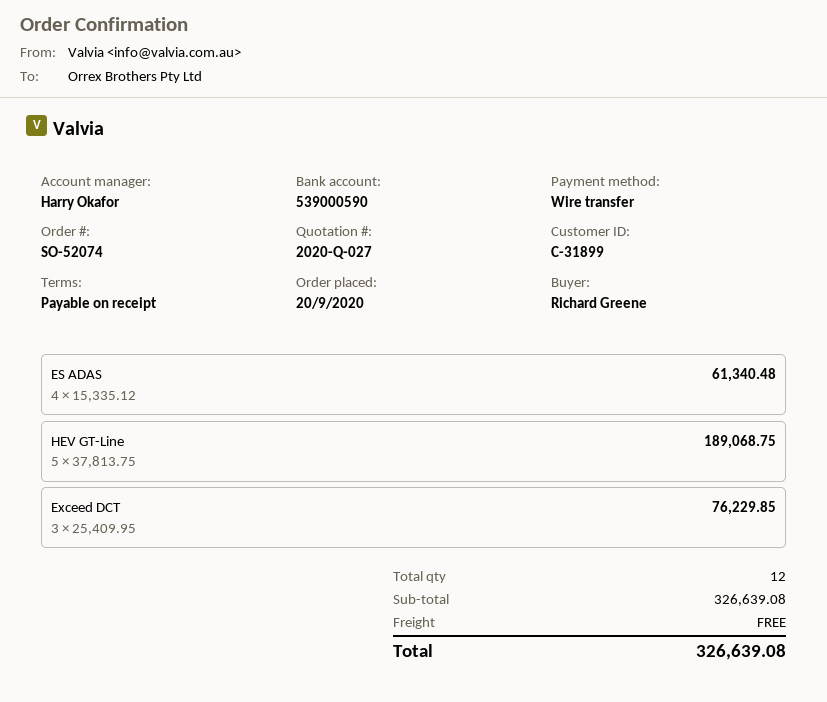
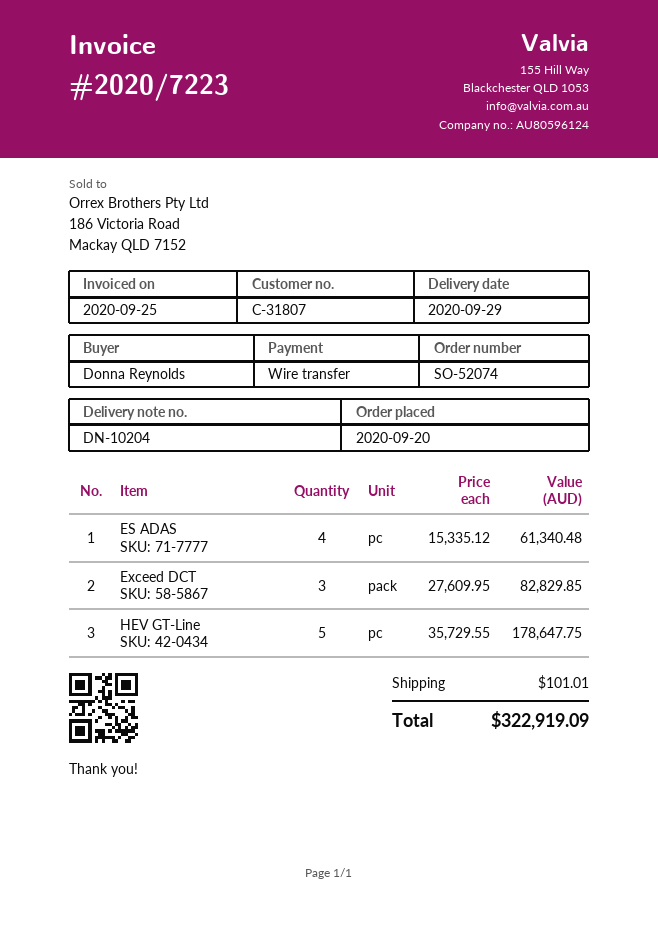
customer number: C-31899 -> C-31807
ordered by: Richard Greene -> Donna Reynolds
HEV GT-Line: 5 x 37813.75 = 189068.75 -> 5 x 35729.55 = 178647.75
Exceed DCT: 3 x 25409.95 = 76229.85 -> 3 x 27609.95 = 82829.85
shipping: 0.00 -> 101.01
total: 326639.08 -> 322919.09

